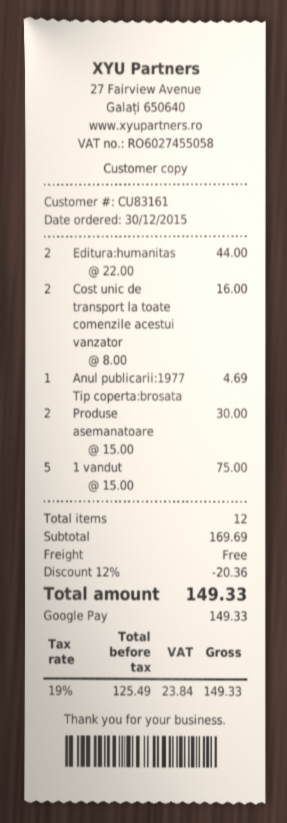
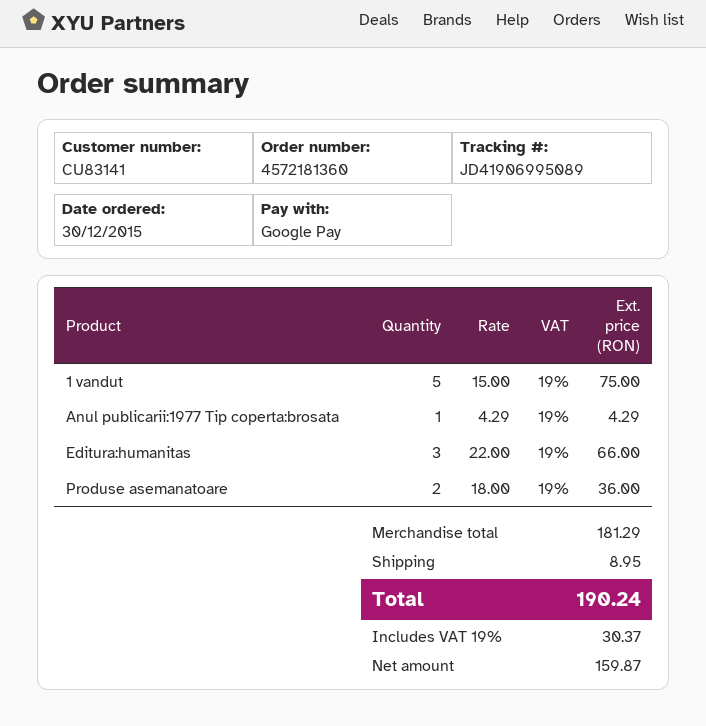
customer number: CU83161 -> CU83141
Editura:humanitas: 2 x 22.00 = 44.00 -> 3 x 22.00 = 66.00
Cost unic de transport la toate comenzile acestui vanzator: 2 x 8.00 = 16.00 -> none
Anul publicarii:1977 Tip coperta:brosata: 1 x 4.69 = 4.69 -> 1 x 4.29 = 4.29
Produse asemanatoare: 2 x 15.00 = 30.00 -> 2 x 18.00 = 36.00
subtotal: 169.69 -> 181.29
discount: 12% = 20.36 -> none
shipping: 0.00 -> 8.95
net: 125.49 -> 159.87
tax: 19% = 23.84 -> 19% = 30.37
total: 149.33 -> 190.24

